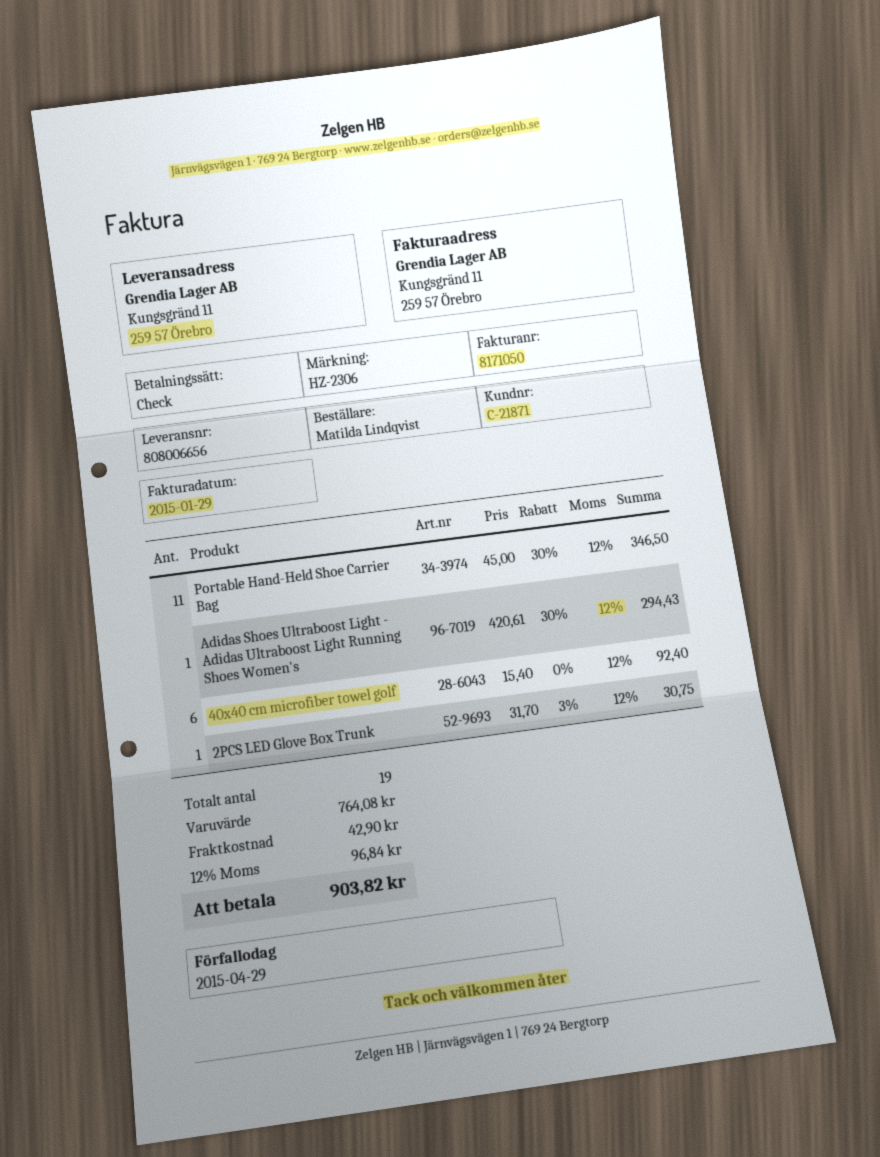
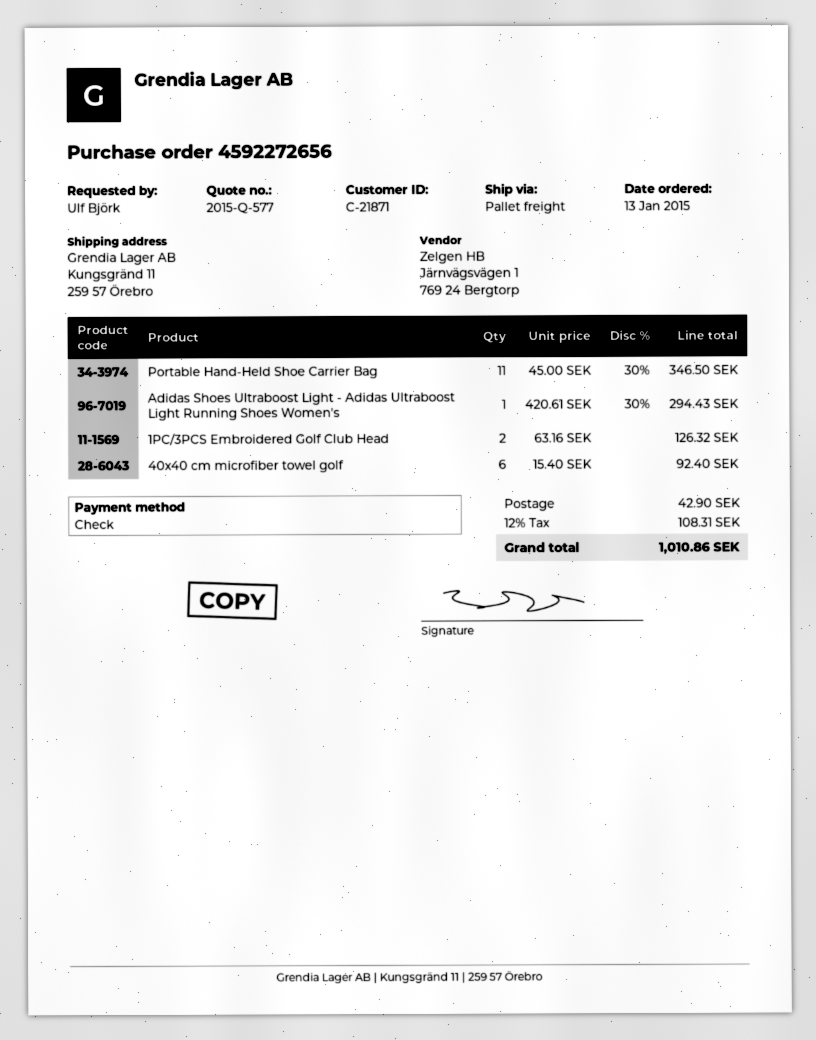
ordered by: Matilda Lindqvist -> Ulf Björk
2PCS LED Glove Box Trunk: 1 x 31.70 - 3% = 30.75 -> none
1PC/3PCS Embroidered Golf Club Head: none -> 2 x 63.16 = 126.32
tax: 12% = 96.84 -> 12% = 108.31
total: 903.82 -> 1010.86

